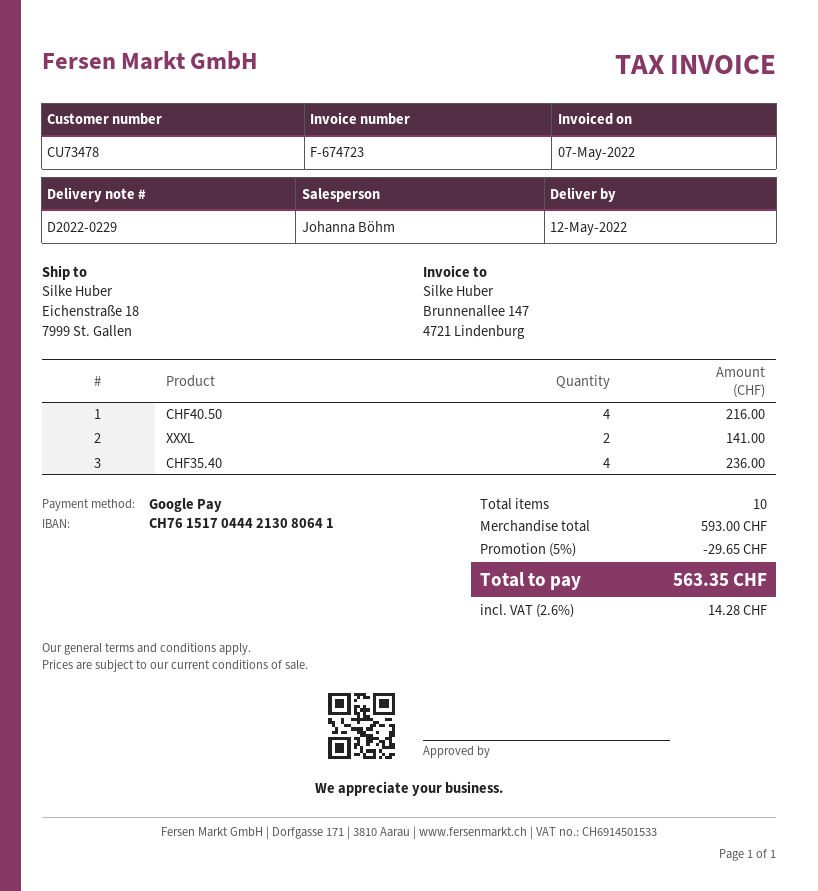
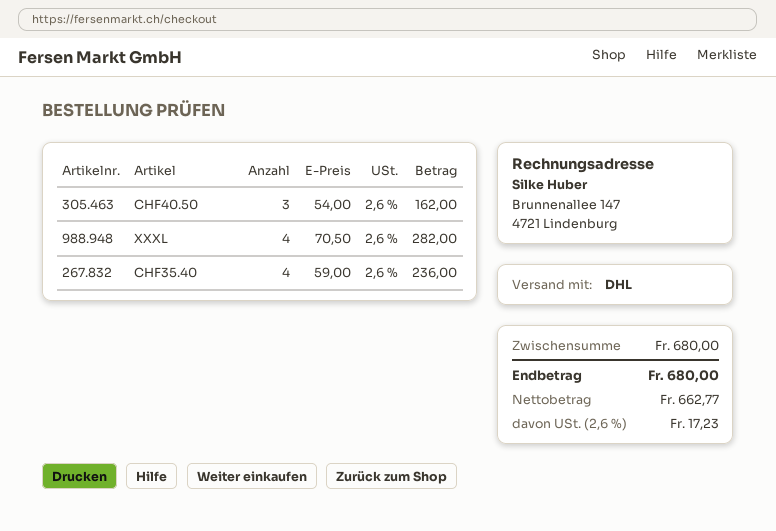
CHF40.50: 4 for 216.00 -> 3 for 162.00
XXXL: 2 for 141.00 -> 4 for 282.00
subtotal: 593.00 -> 680.00
discount: 5% = 29.65 -> none
tax: 2.6% = 14.28 -> 2.6% = 17.23
total: 563.35 -> 680.00

